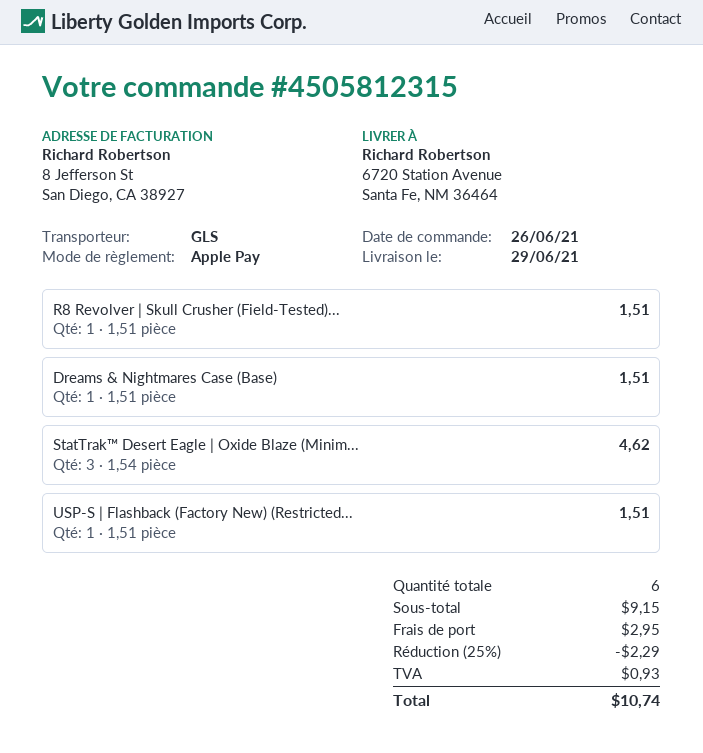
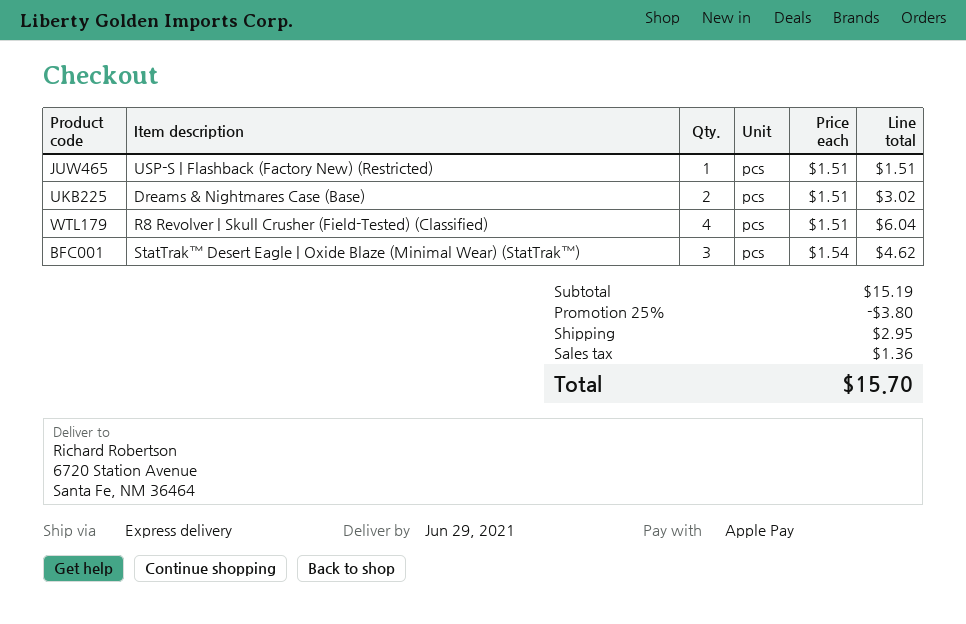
shipping method: GLS -> express
R8 Revolver | Skull Crusher (Field-Tested)...: 1 x 1.51 = 1.51 -> 4 x 1.51 = 6.04
Dreams & Nightmares Case (Base): 1 x 1.51 = 1.51 -> 2 x 1.51 = 3.02
subtotal: 9.15 -> 15.19
discount: 25% = 2.29 -> 25% = 3.80
tax: 0.93 -> 1.36
total: 10.74 -> 15.70

